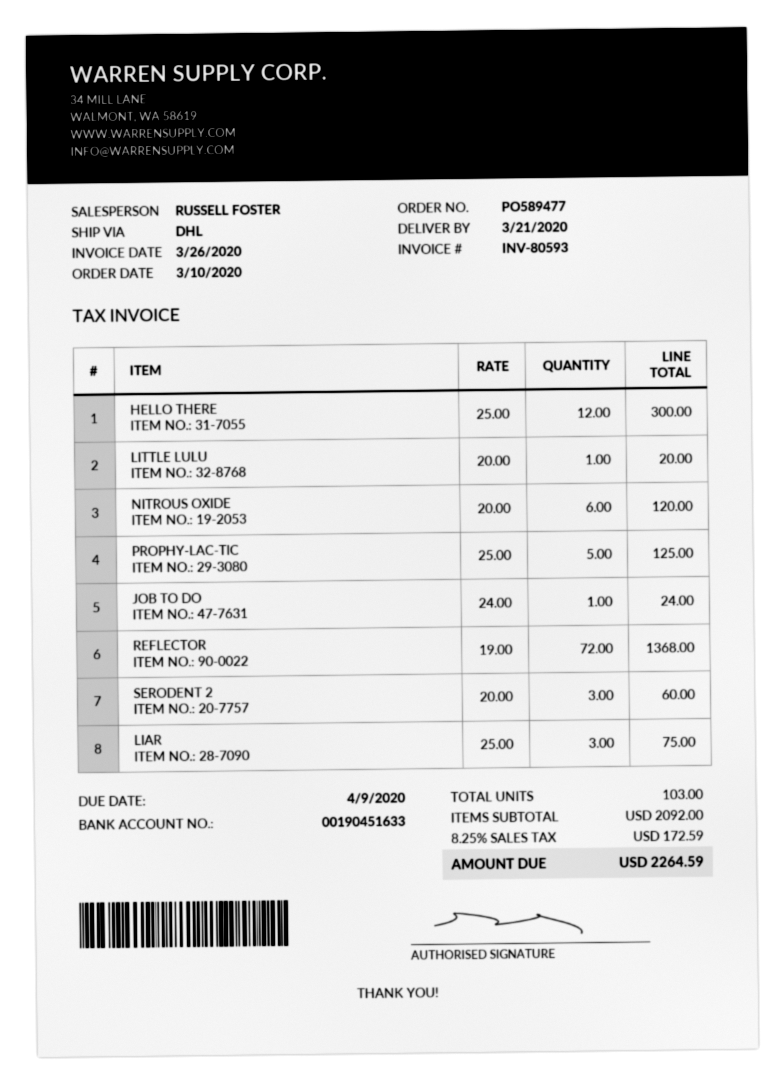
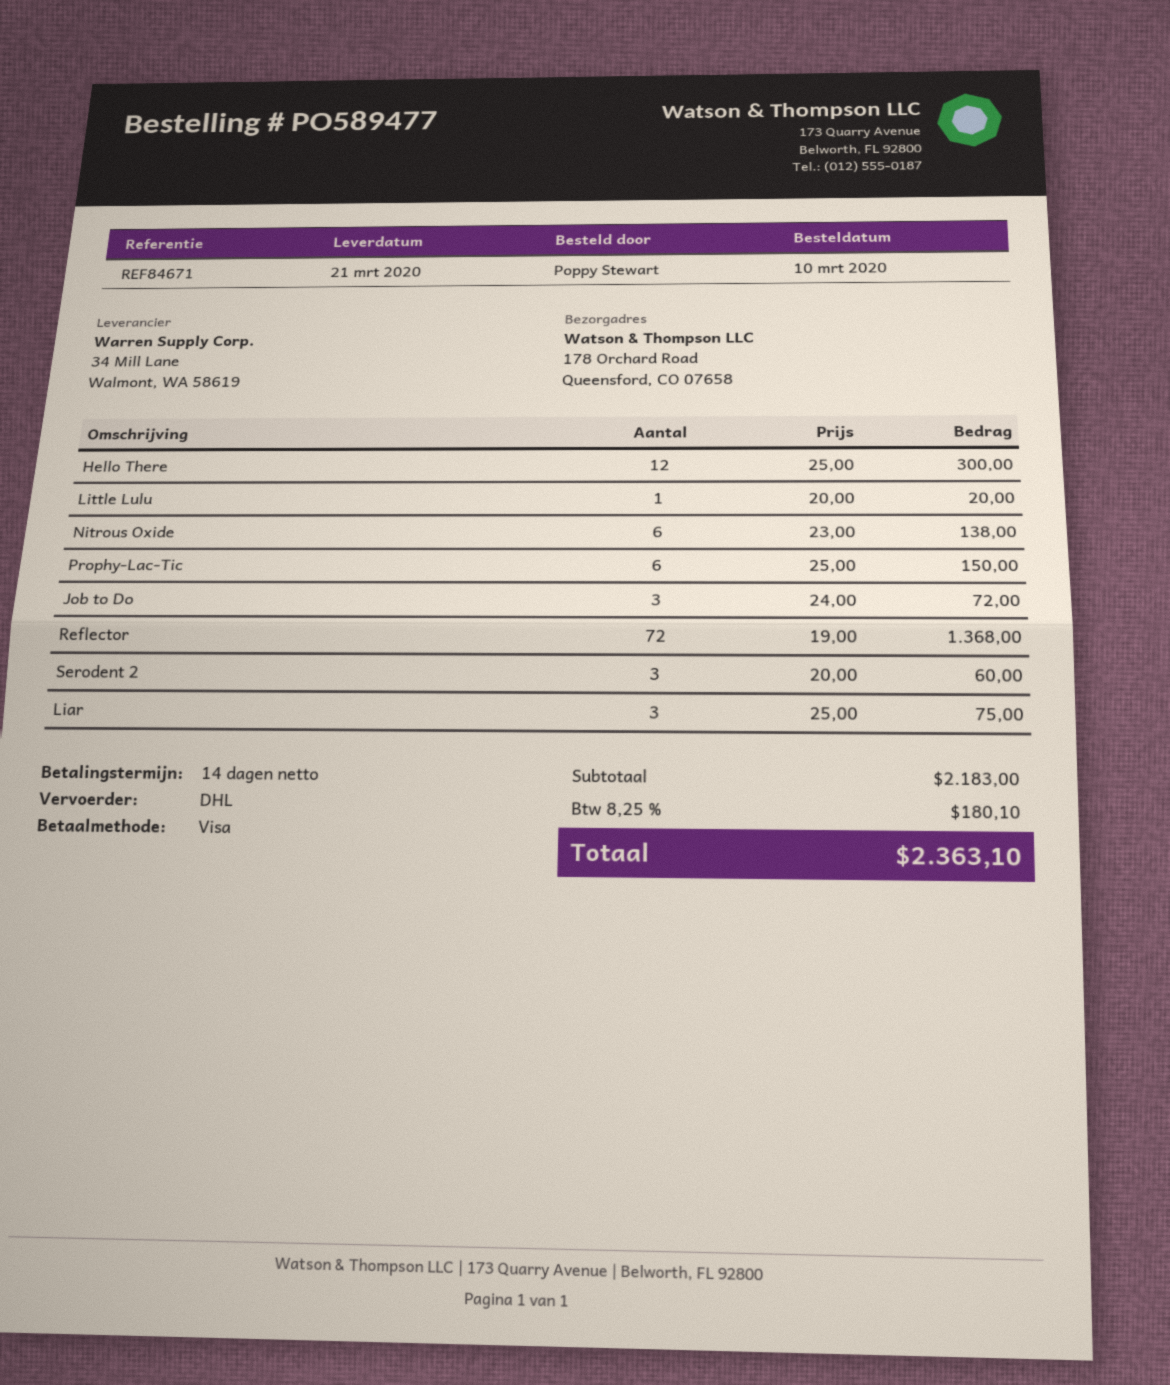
NITROUS OXIDE: 6 x 20.00 = 120.00 -> 6 x 23.00 = 138.00
PROPHY-LAC-TIC: 5 x 25.00 = 125.00 -> 6 x 25.00 = 150.00
JOB TO DO: 1 x 24.00 = 24.00 -> 3 x 24.00 = 72.00
subtotal: 2092.00 -> 2183.00
tax: 8.25% = 172.59 -> 8.25% = 180.10
total: 2264.59 -> 2363.10

